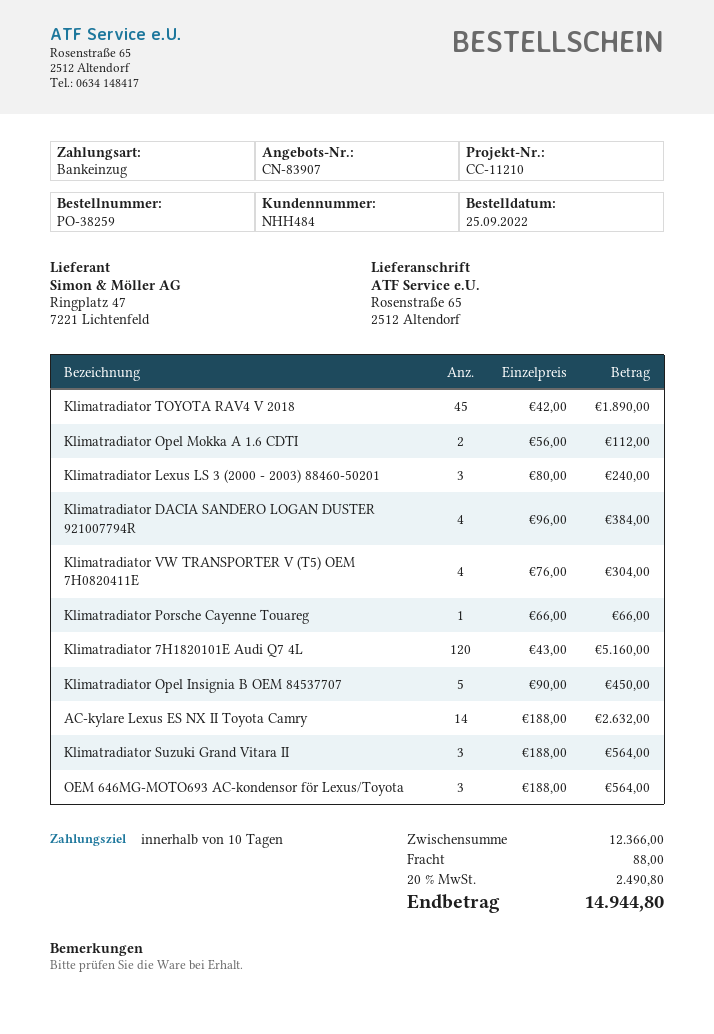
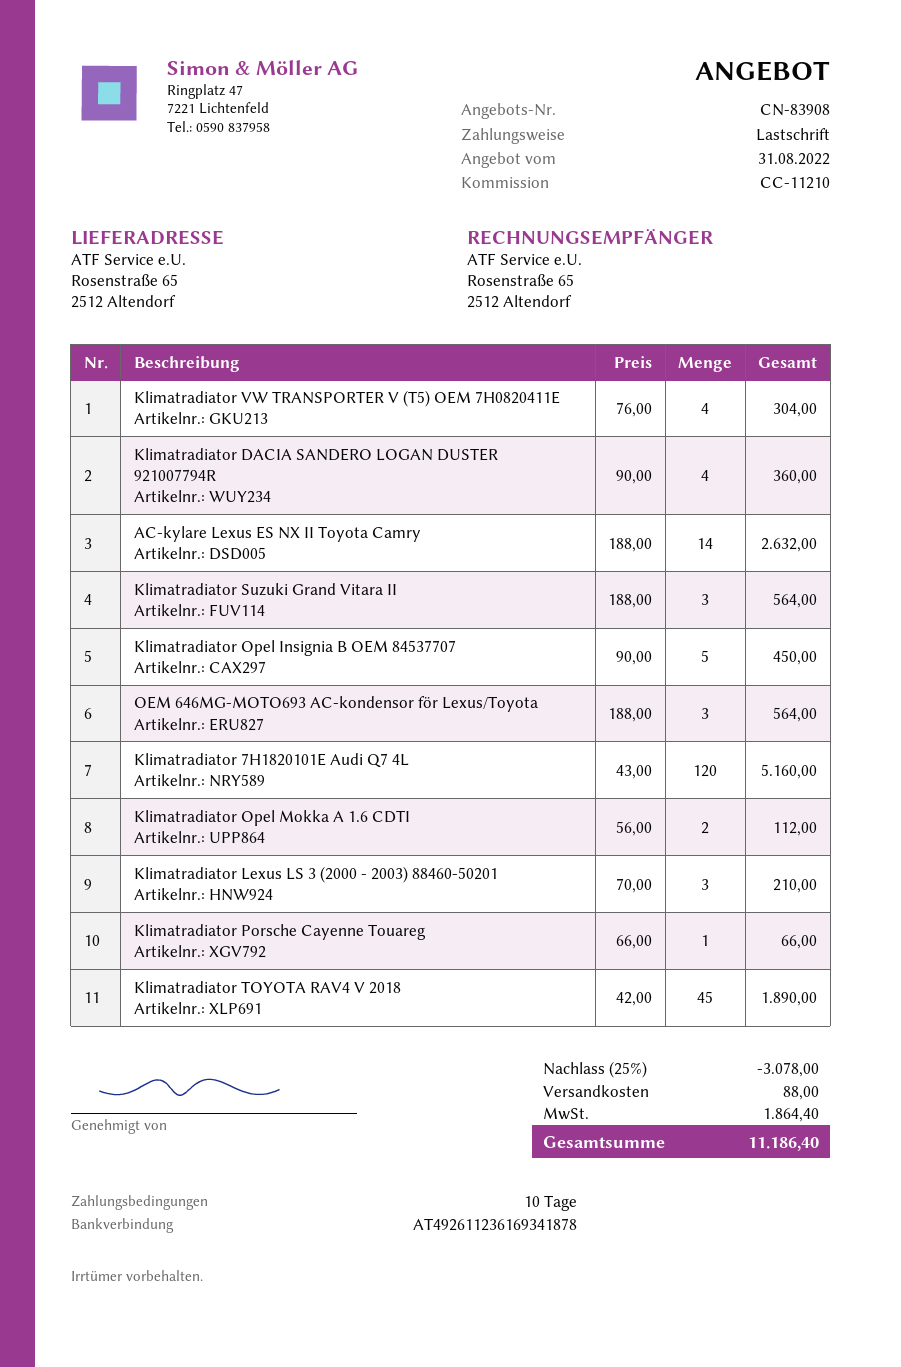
quote number: CN-83907 -> CN-83908
Klimatradiator Lexus LS 3 (2000 - 2003) 88460-50201: 3 x 80.00 = 240.00 -> 3 x 70.00 = 210.00
Klimatradiator DACIA SANDERO LOGAN DUSTER 921007794R: 4 x 96.00 = 384.00 -> 4 x 90.00 = 360.00
discount: none -> 25% = 3078.00
tax: 2490.80 -> 1864.40
total: 14944.80 -> 11186.40

